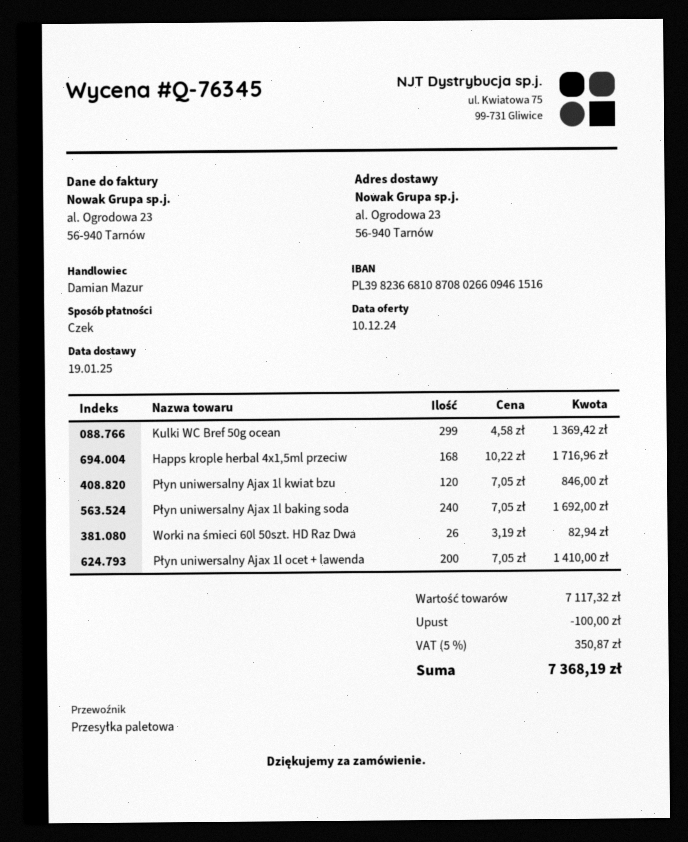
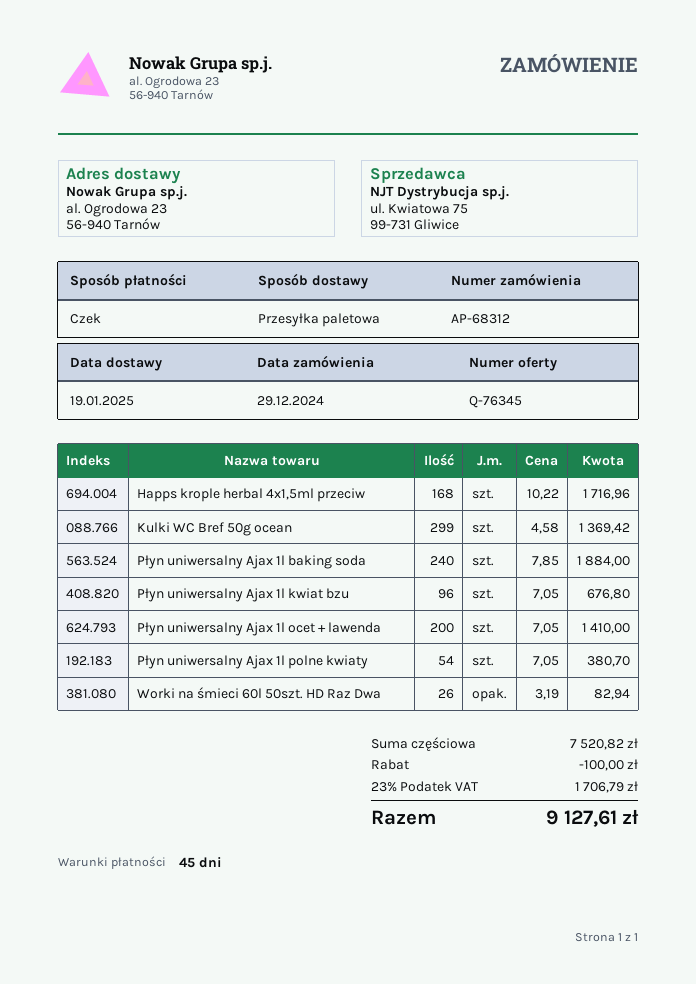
Płyn uniwersalny Ajax 1l kwiat bzu: 120 x 7.05 = 846.00 -> 96 x 7.05 = 676.80
Płyn uniwersalny Ajax 1l baking soda: 240 x 7.05 = 1692.00 -> 240 x 7.85 = 1884.00
Płyn uniwersalny Ajax 1l polne kwiaty: none -> 54 x 7.05 = 380.70
subtotal: 7117.32 -> 7520.82
tax: 5% = 350.87 -> 23% = 1706.79
total: 7368.19 -> 9127.61

